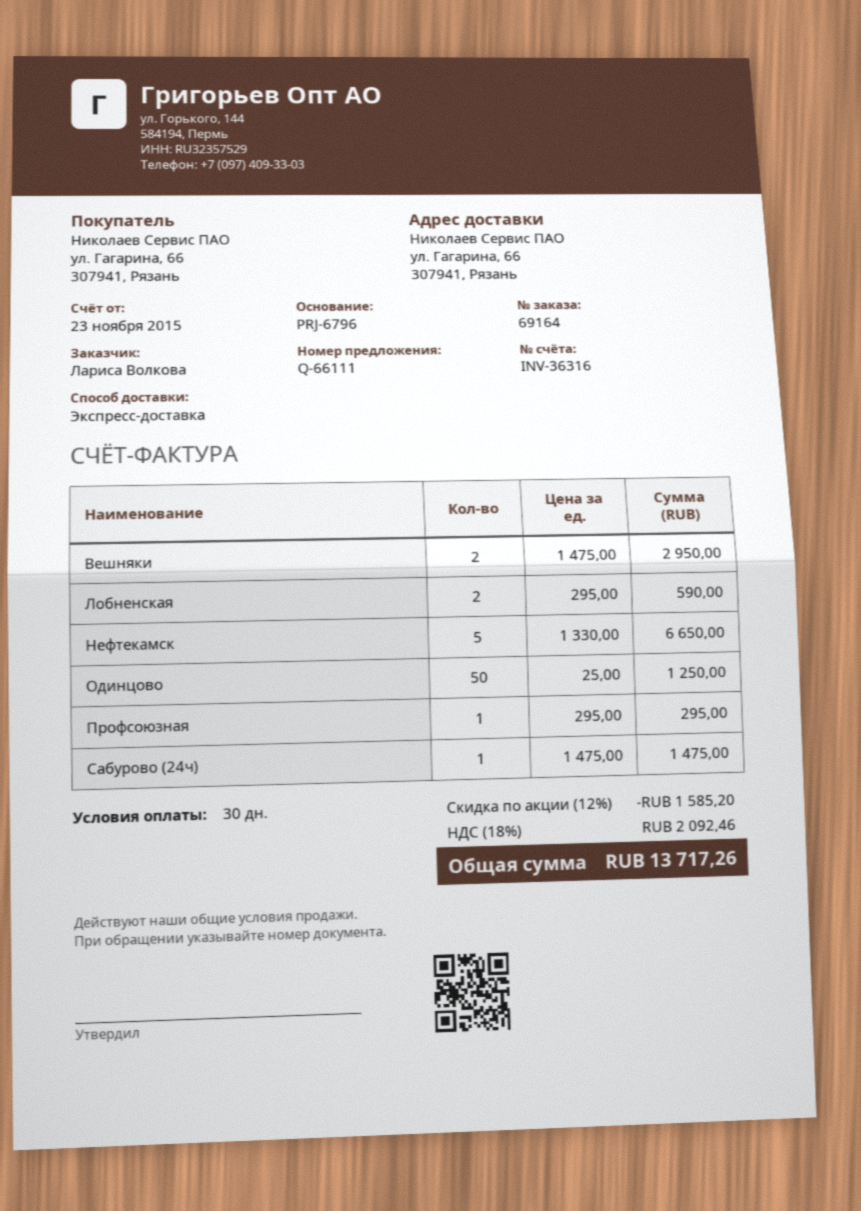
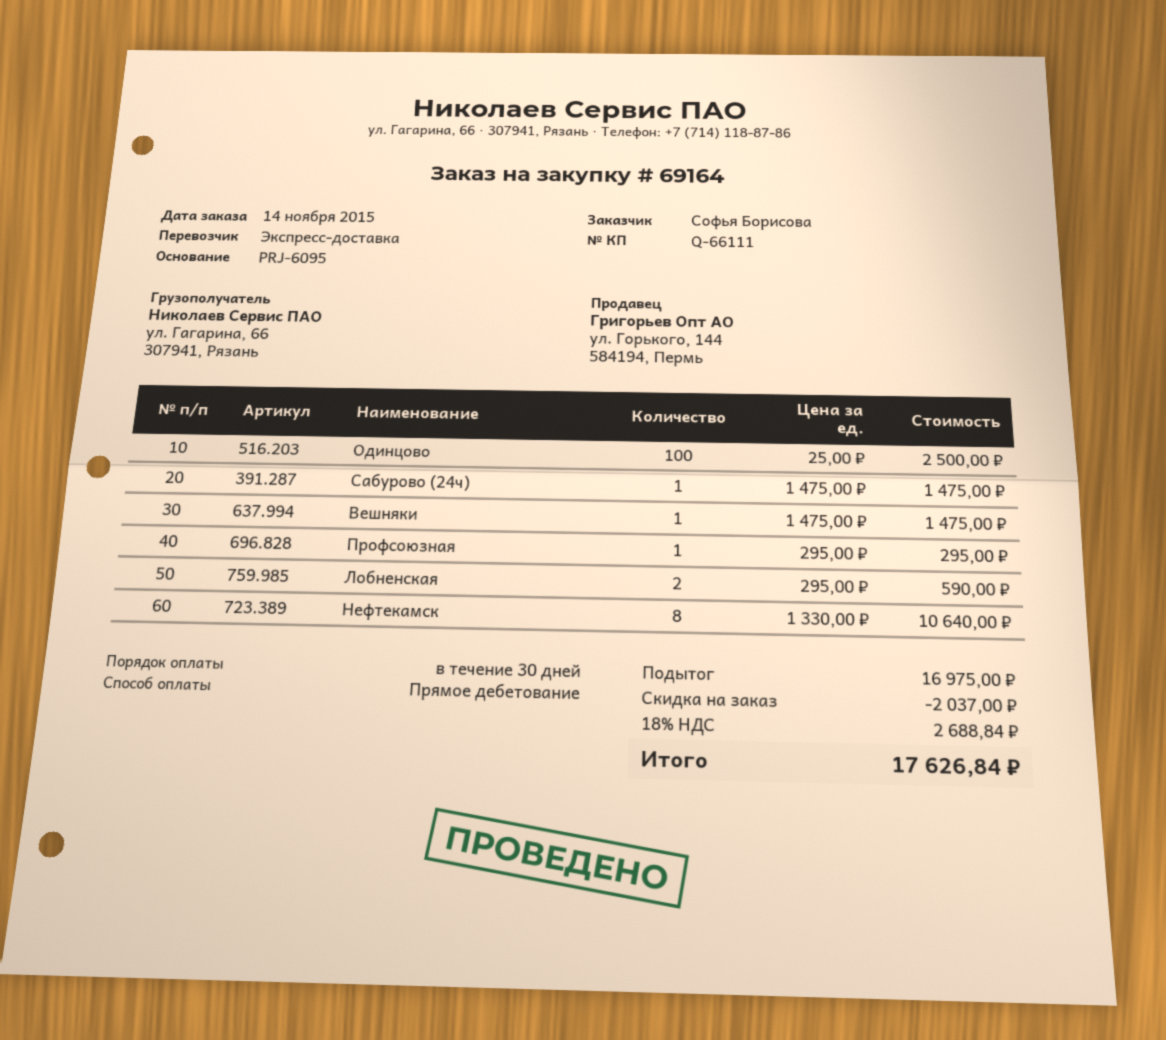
reference: PRJ-6796 -> PRJ-6095
ordered by: Лариса Волкова -> Софья Борисова
Вешняки: 2 x 1475.00 = 2950.00 -> 1 x 1475.00 = 1475.00
Нефтекамск: 5 x 1330.00 = 6650.00 -> 8 x 1330.00 = 10640.00
Одинцово: 50 x 25.00 = 1250.00 -> 100 x 25.00 = 2500.00
discount: 1585.20 -> 2037.00
tax: 18% = 2092.46 -> 18% = 2688.84
total: 13717.26 -> 17626.84

